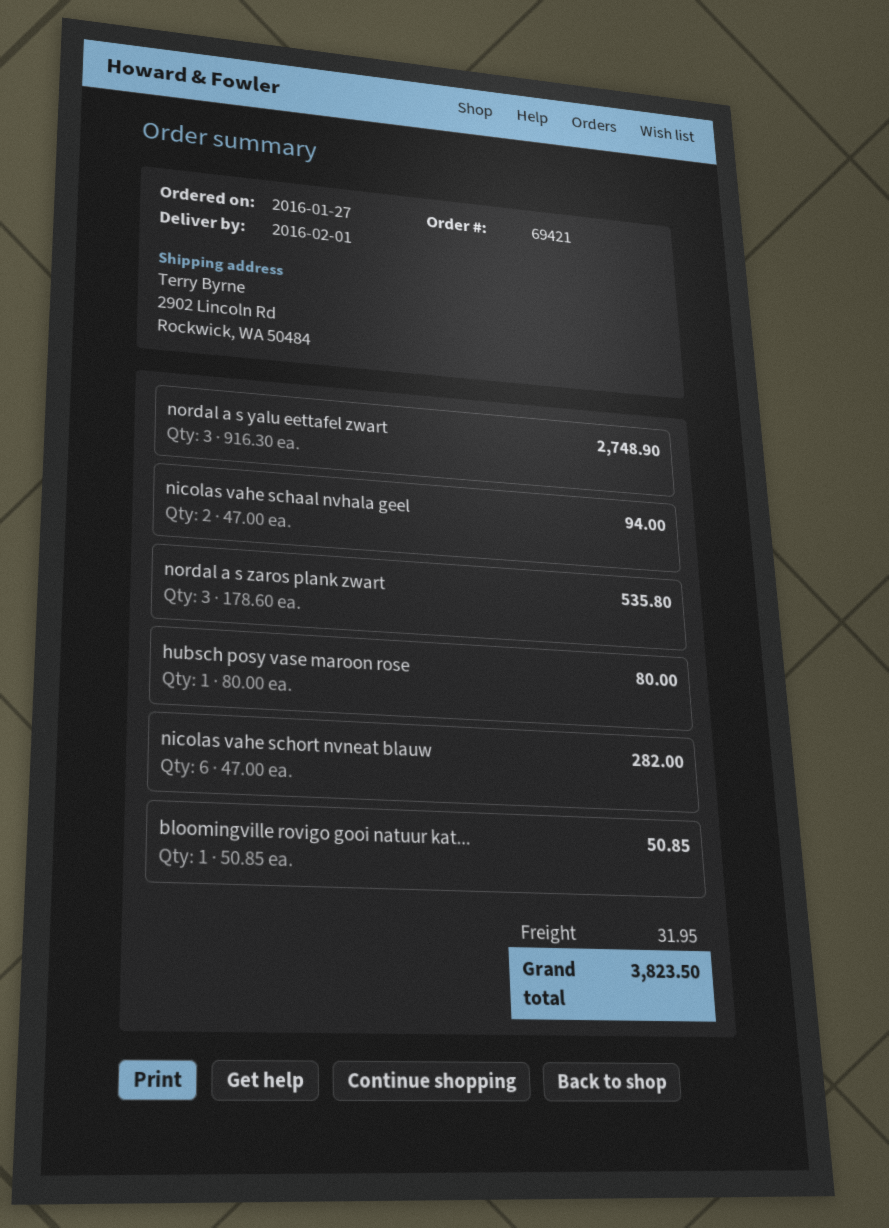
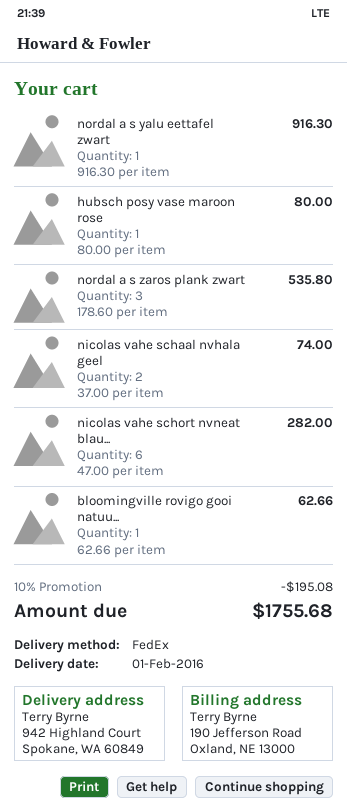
ship to: 2902 Lincoln Rd, Rockwick, WA 50484 -> 942 Highland Court, Spokane, WA 60849
nordal a s yalu eettafel zwart: 3 x 916.30 = 2748.90 -> 1 x 916.30 = 916.30
nicolas vahe schaal nvhala geel: 2 x 47.00 = 94.00 -> 2 x 37.00 = 74.00
bloomingville rovigo gooi natuur kat...: 1 x 50.85 = 50.85 -> 1 x 62.66 = 62.66
discount: none -> 10% = 195.08
shipping: 31.95 -> none
total: 3823.50 -> 1755.68

